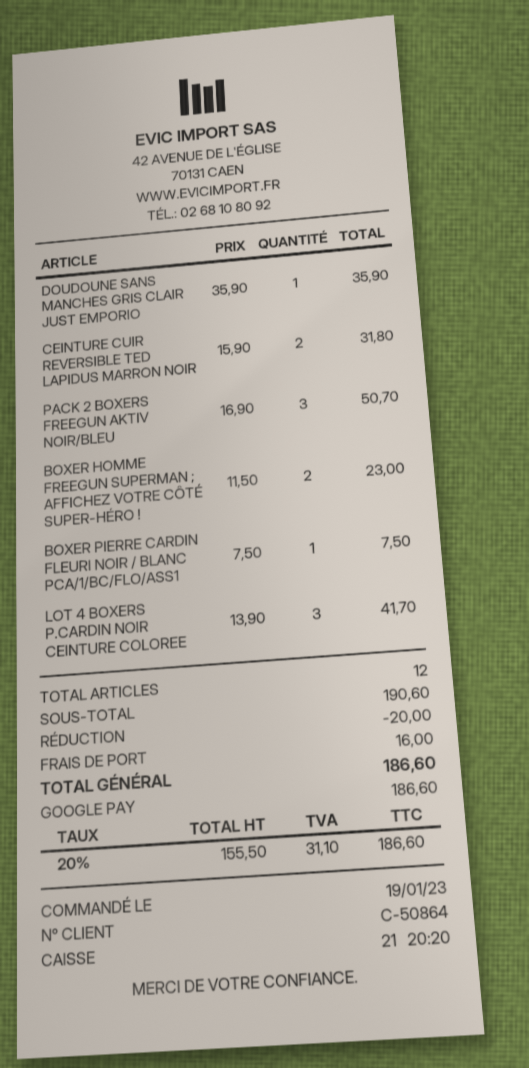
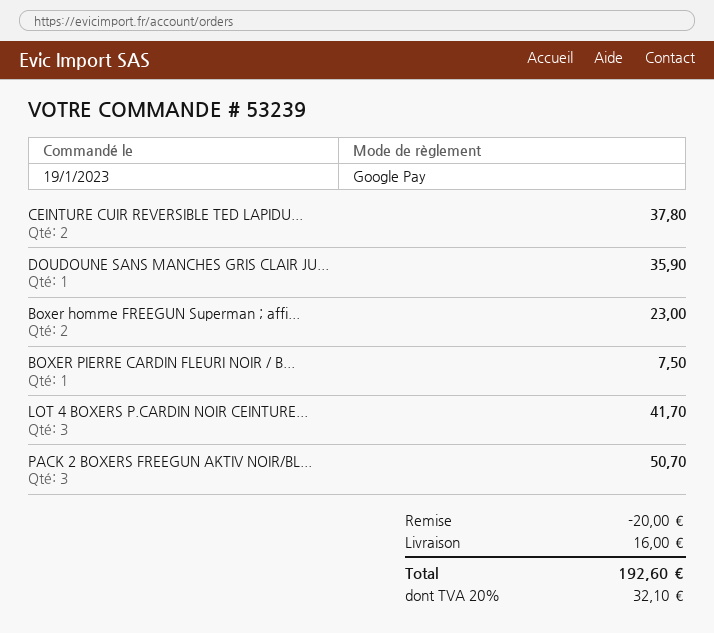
CEINTURE CUIR REVERSIBLE TED LAPIDUS MARRON NOIR: 2 for 31.80 -> 2 for 37.80
tax: 20% = 31.10 -> 20% = 32.10
total: 186.60 -> 192.60

